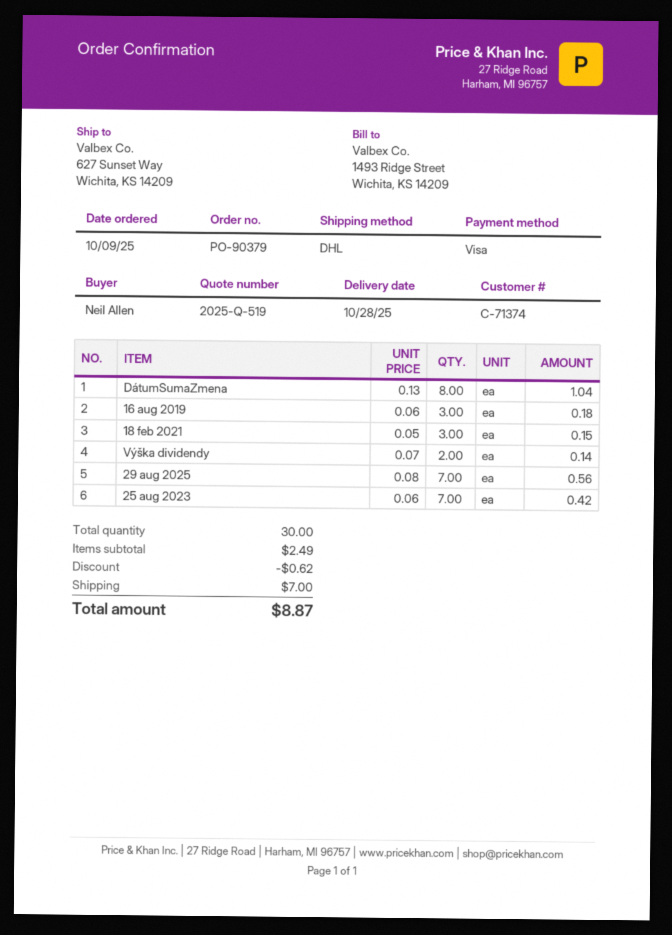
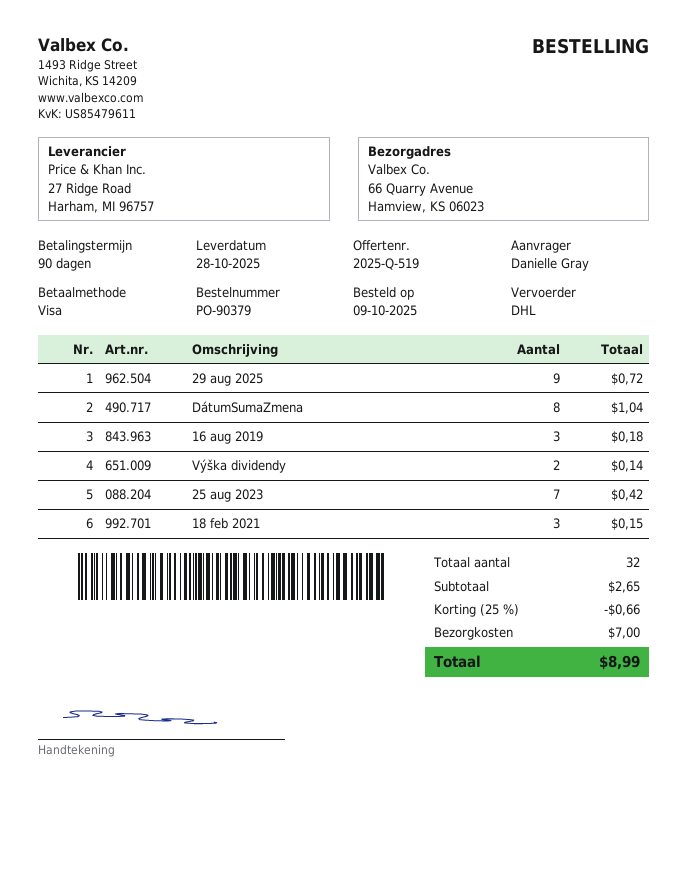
ordered by: Neil Allen -> Danielle Gray
ship to: 627 Sunset Way, Wichita, KS 14209 -> 66 Quarry Avenue, Hamview, KS 06023
29 aug 2025: 7 for 0.56 -> 9 for 0.72
total quantity: 30 -> 32
subtotal: 2.49 -> 2.65
discount: 0.62 -> 0.66
total: 8.87 -> 8.99

